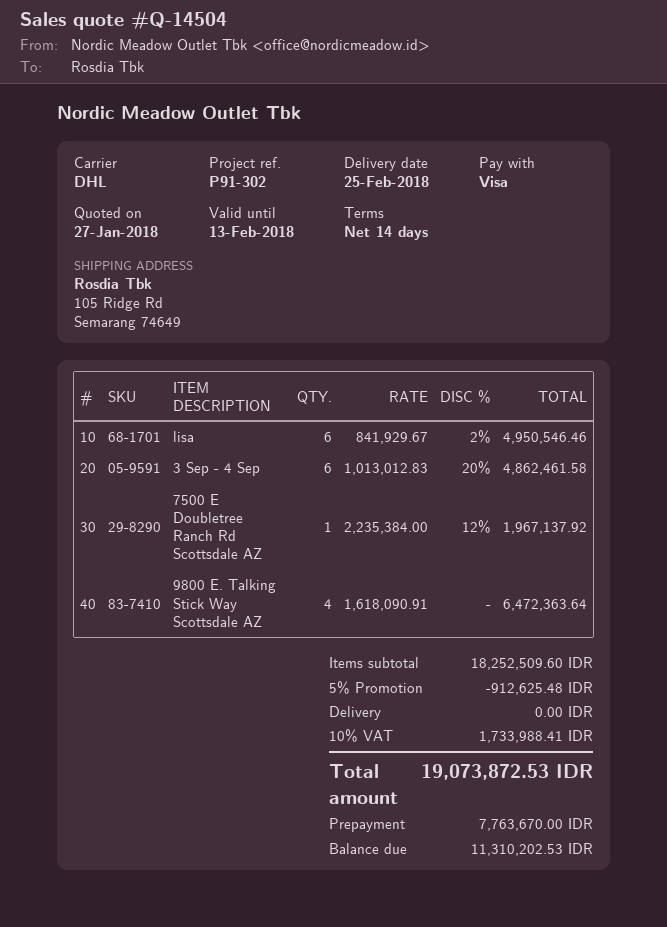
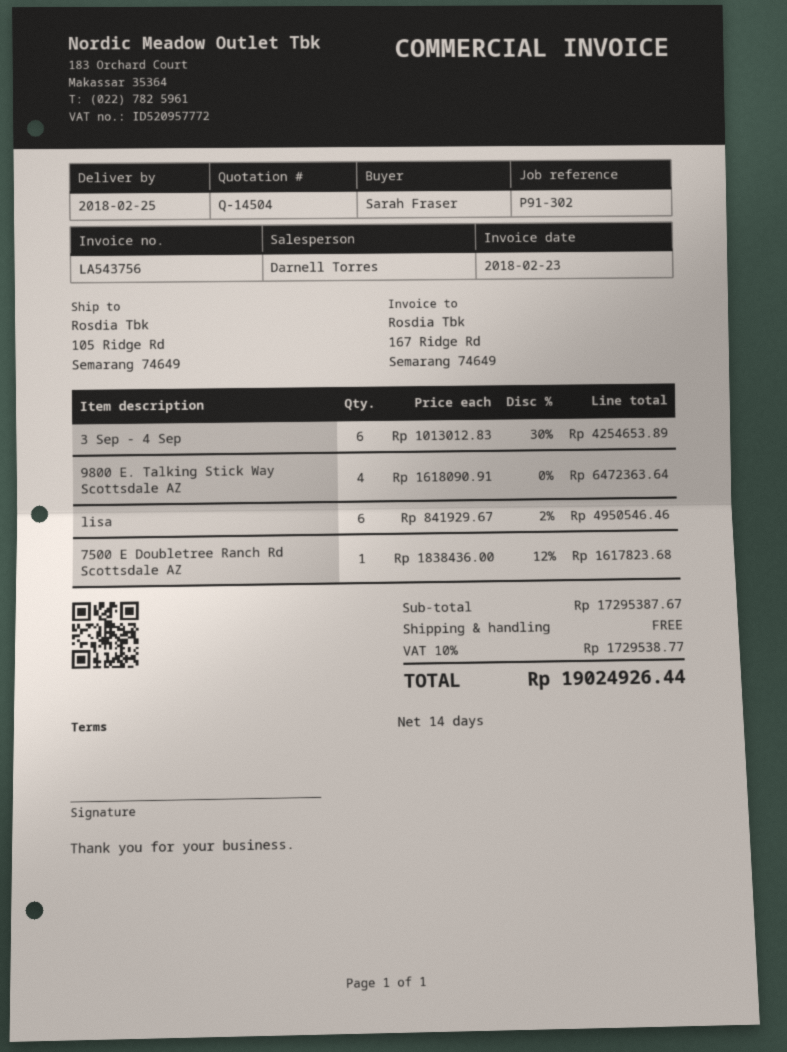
3 Sep - 4 Sep: 6 x 1013012.83 - 20% = 4862461.58 -> 6 x 1013012.83 - 30% = 4254653.89
7500 E Doubletree Ranch Rd Scottsdale AZ: 1 x 2235384.00 - 12% = 1967137.92 -> 1 x 1838436.00 - 12% = 1617823.68
subtotal: 18252509.60 -> 17295387.67
discount: 5% = 912625.48 -> none
tax: 10% = 1733988.41 -> 10% = 1729538.77
total: 19073872.53 -> 19024926.44

